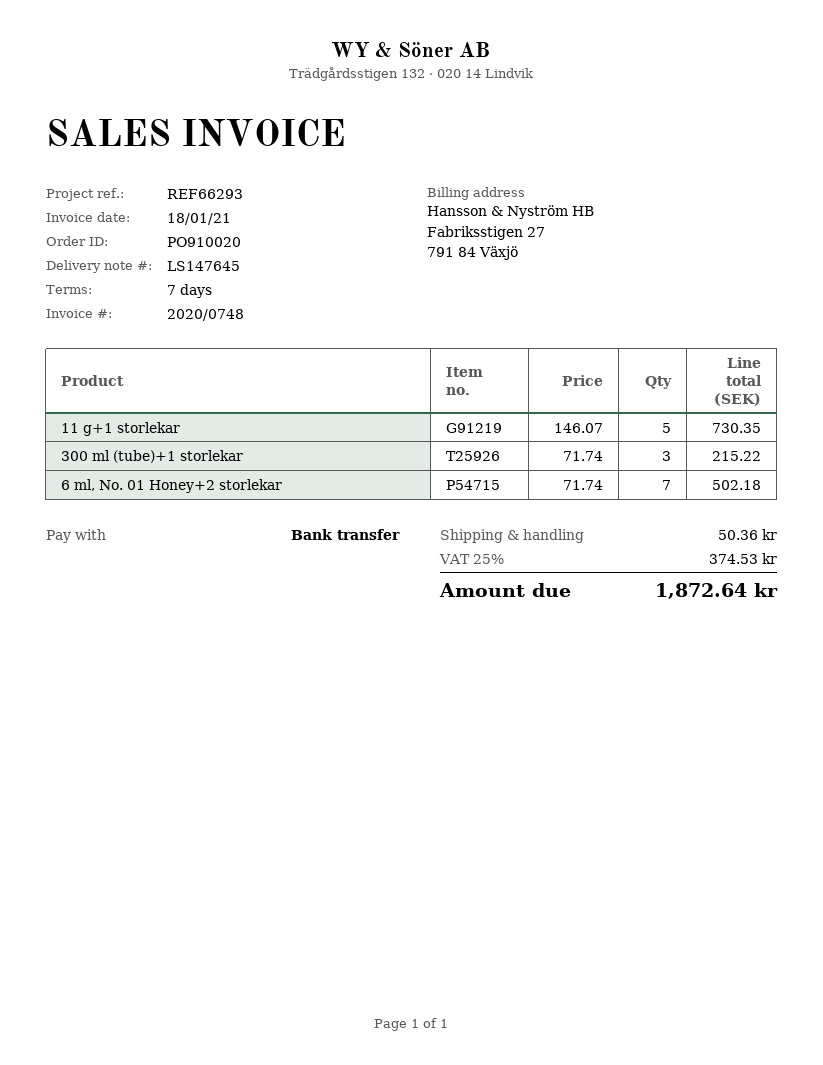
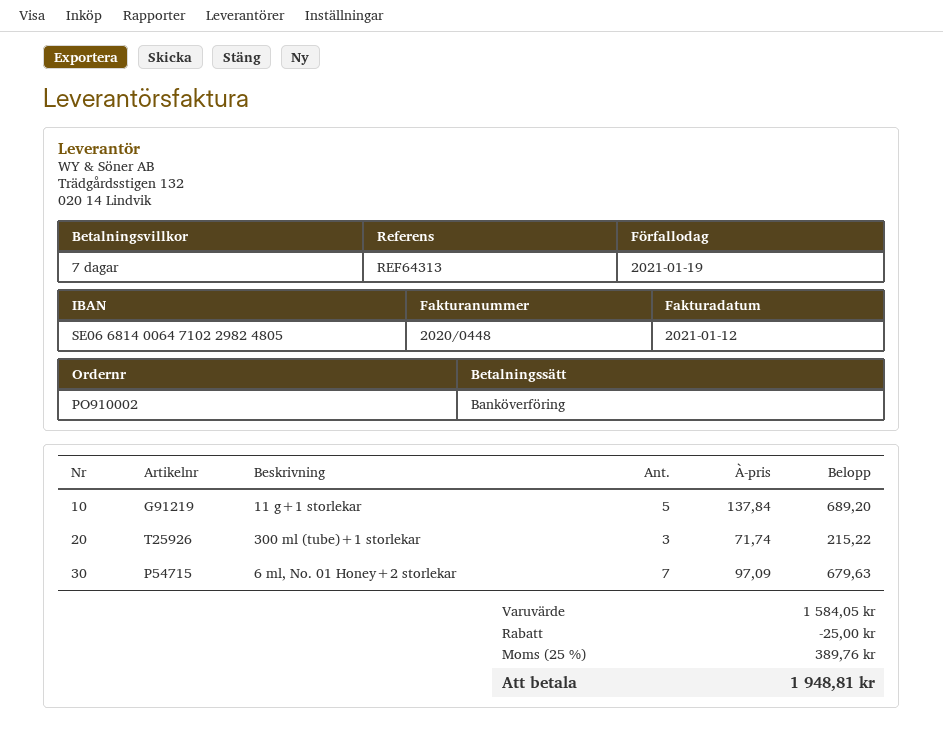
order number: PO910020 -> PO910002
invoice number: 2020/0748 -> 2020/0448
invoice date: 2021-01-18 -> 2021-01-12
reference: REF66293 -> REF64313
11 g+1 storlekar: 5 x 146.07 = 730.35 -> 5 x 137.84 = 689.20
6 ml, No. 01 Honey+2 storlekar: 7 x 71.74 = 502.18 -> 7 x 97.09 = 679.63
discount: none -> 25.00
shipping: 50.36 -> none
tax: 25% = 374.53 -> 25% = 389.76
total: 1872.64 -> 1948.81

